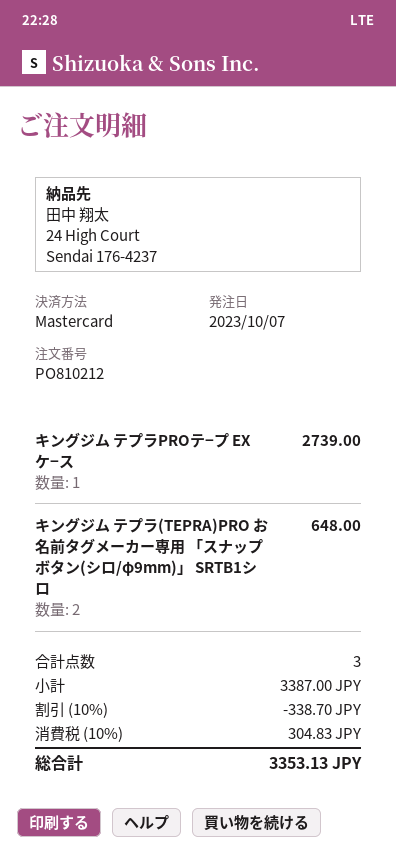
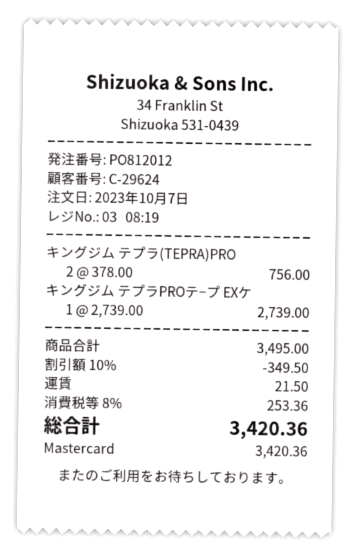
order number: PO810212 -> PO812012
キングジム テプラ(TEPRA)PRO お名前タグメーカー専用 「スナップボタン(シロ/φ9mm)」 SRTB1シロ: 2 for 648.00 -> 2 for 756.00
subtotal: 3387.00 -> 3495.00
discount: 10% = 338.70 -> 10% = 349.50
shipping: none -> 21.50
tax: 10% = 304.83 -> 8% = 253.36
total: 3353.13 -> 3420.36

